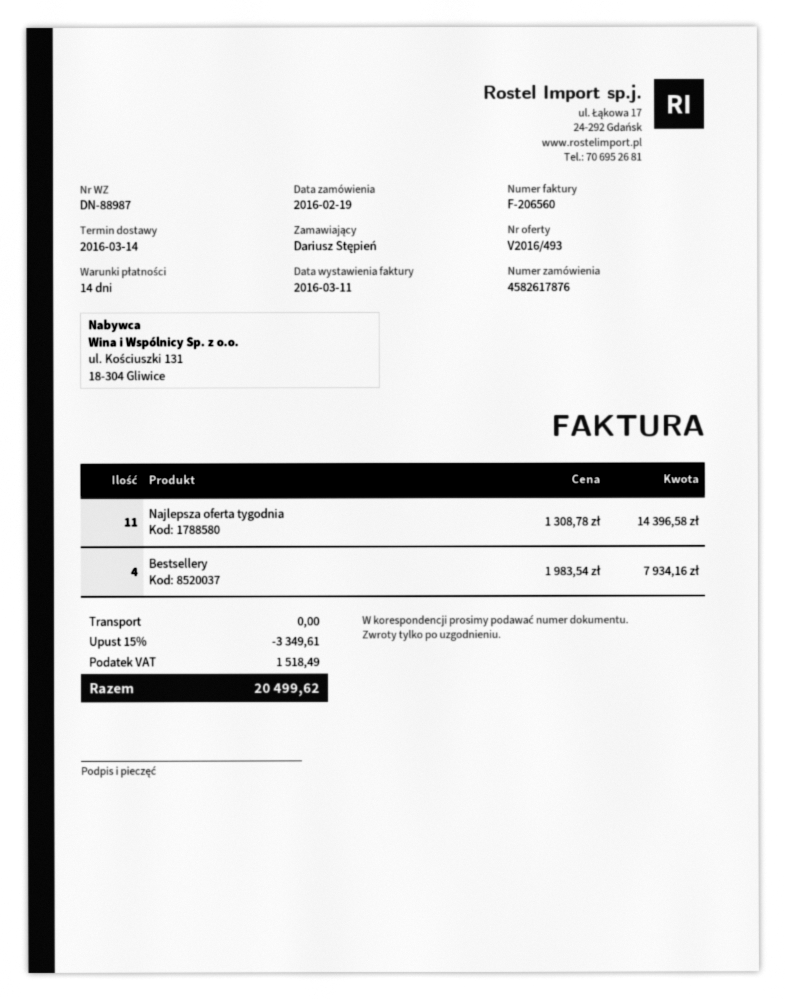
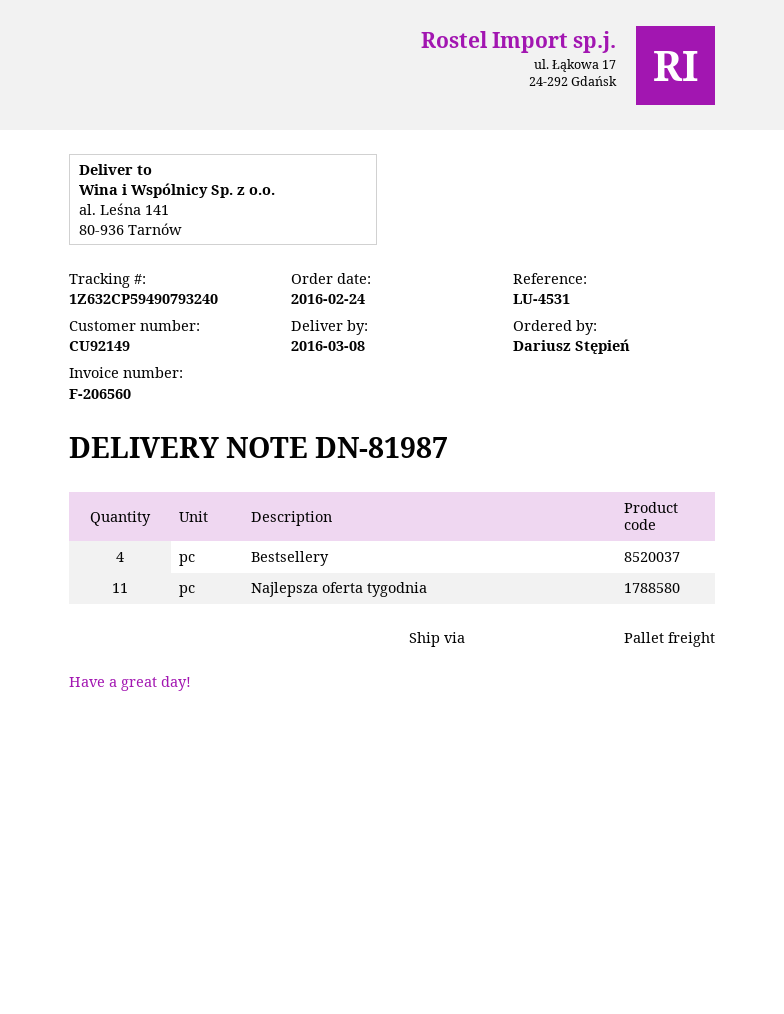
order date: 2016-02-19 -> 2016-02-24
delivery note number: DN-88987 -> DN-81987
delivery date: 2016-03-14 -> 2016-03-08

